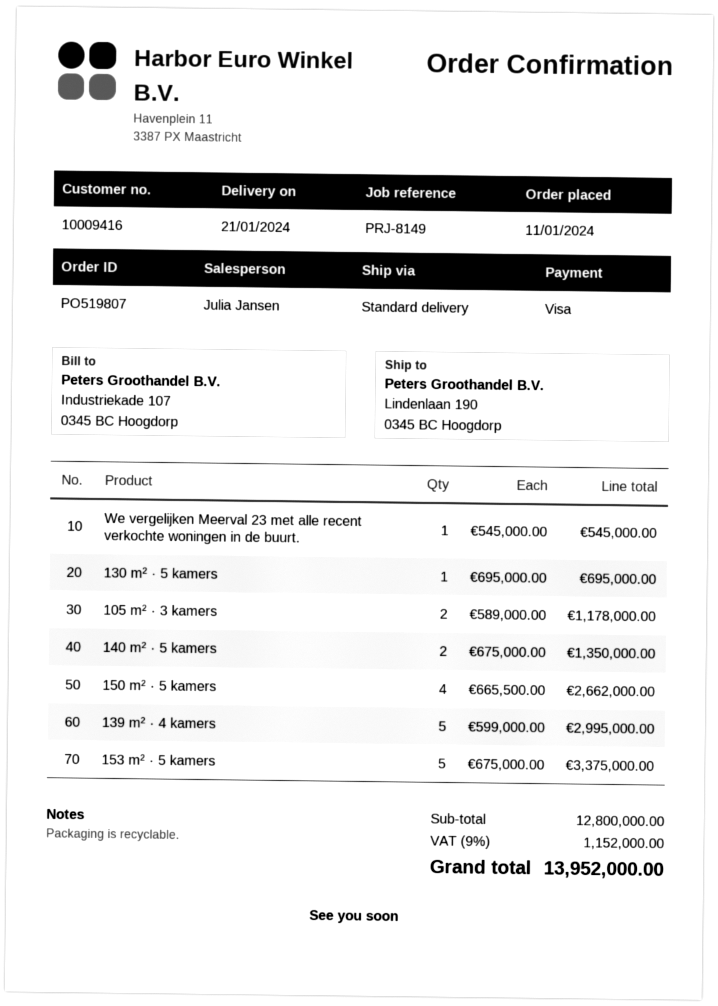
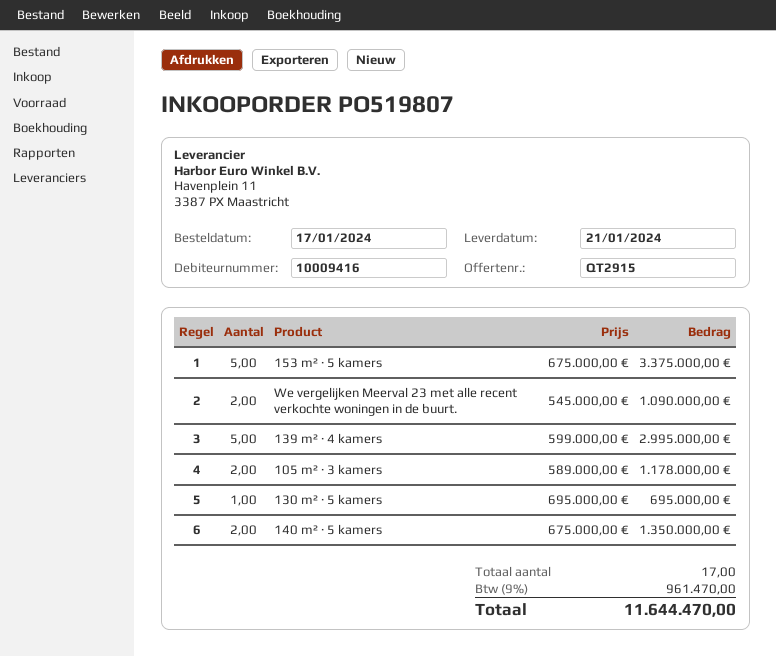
order date: 2024-01-11 -> 2024-01-17
We vergelijken Meerval 23 met alle recent verkochte woningen in de buurt.: 1 x 545000.00 = 545000.00 -> 2 x 545000.00 = 1090000.00
150 m² · 5 kamers: 4 x 665500.00 = 2662000.00 -> none
tax: 9% = 1152000.00 -> 9% = 961470.00
total: 13952000.00 -> 11644470.00

